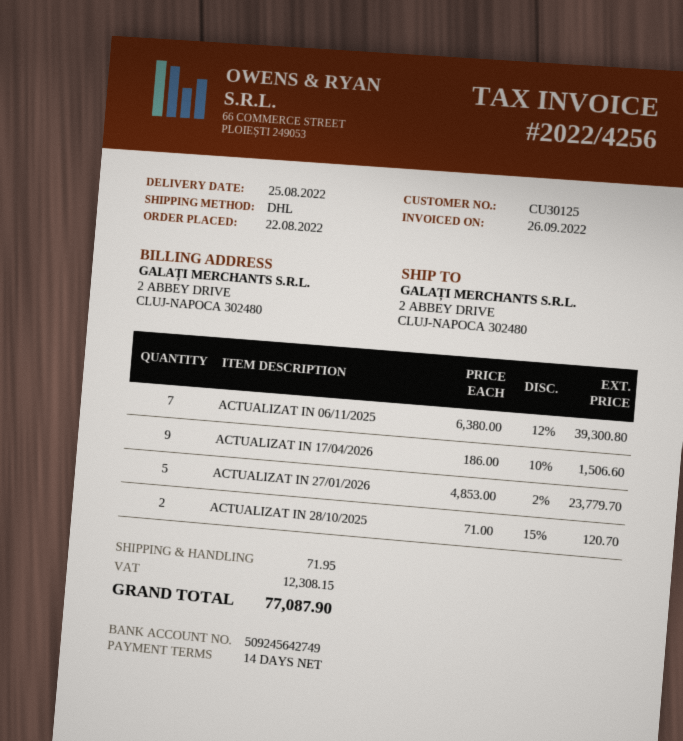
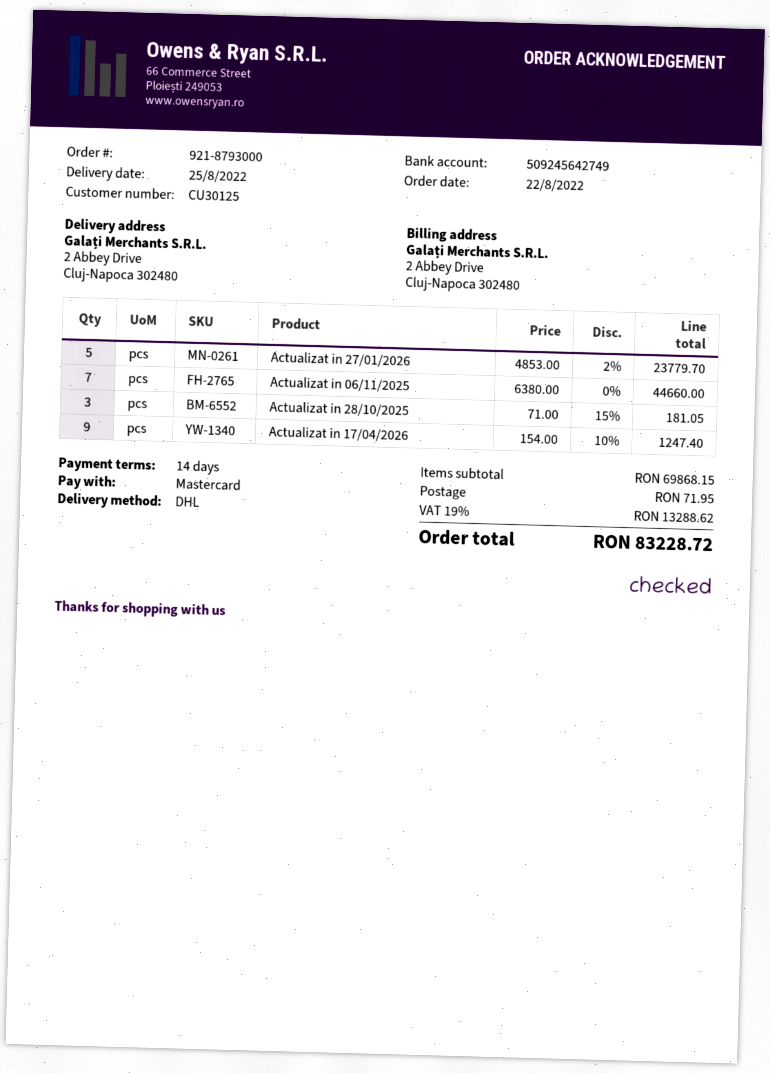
ACTUALIZAT IN 06/11/2025: 7 x 6380.00 - 12% = 39300.80 -> 7 x 6380.00 = 44660.00
ACTUALIZAT IN 17/04/2026: 9 x 186.00 - 10% = 1506.60 -> 9 x 154.00 - 10% = 1247.40
ACTUALIZAT IN 28/10/2025: 2 x 71.00 - 15% = 120.70 -> 3 x 71.00 - 15% = 181.05
tax: 12308.15 -> 13288.62
total: 77087.90 -> 83228.72

